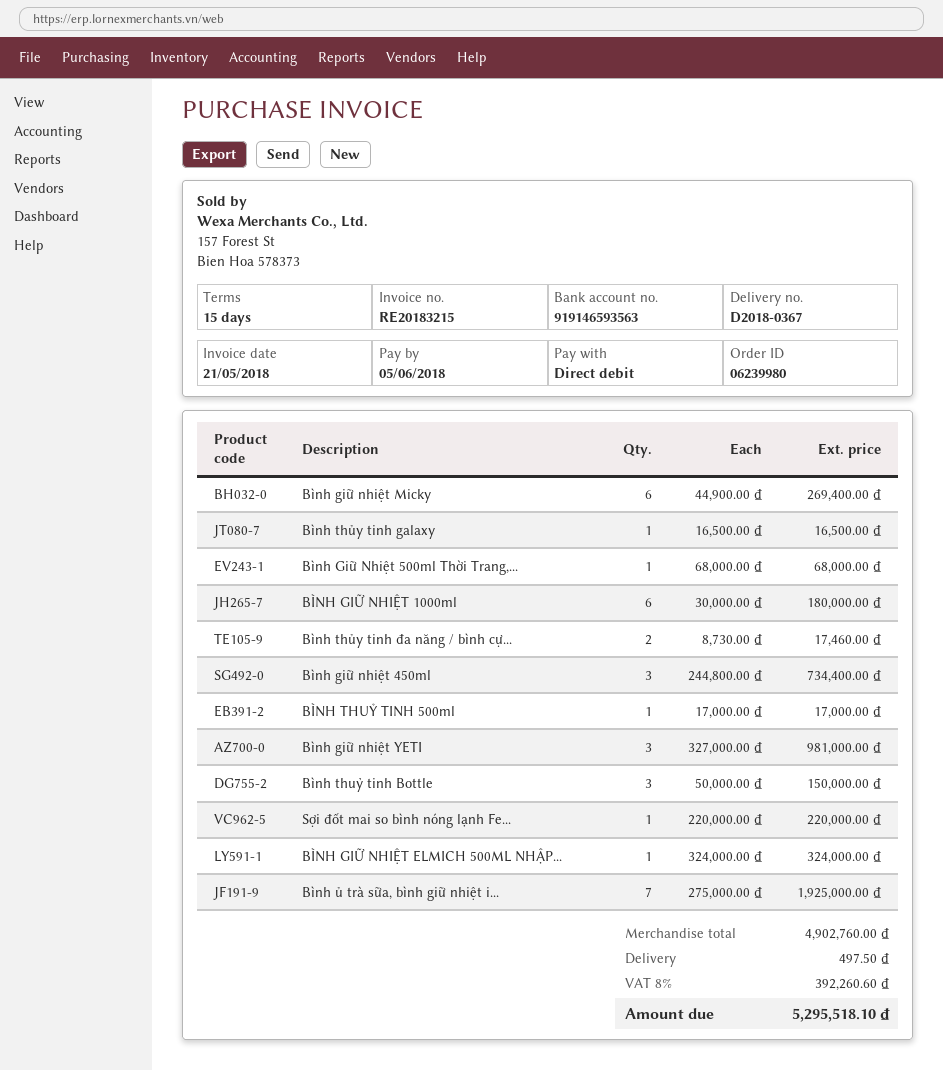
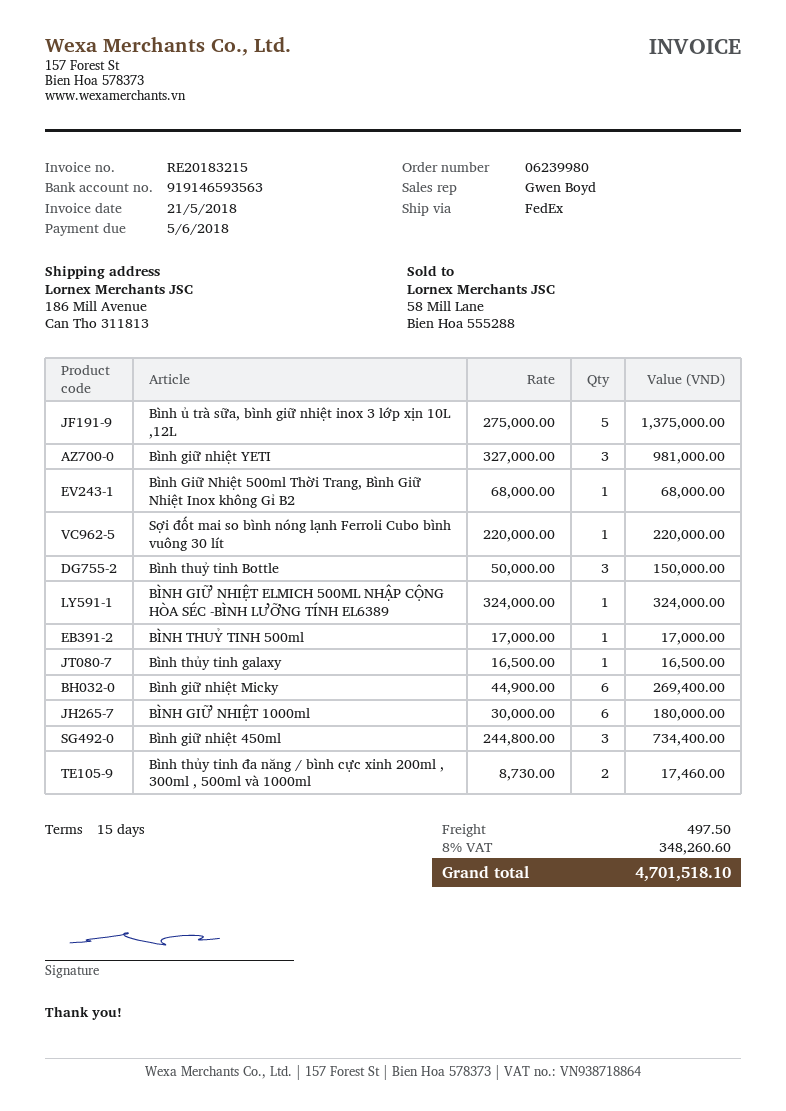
Bình ủ trà sữa, bình giữ nhiệt i...: 7 x 275000.00 = 1925000.00 -> 5 x 275000.00 = 1375000.00
tax: 8% = 392260.60 -> 8% = 348260.60
total: 5295518.10 -> 4701518.10

